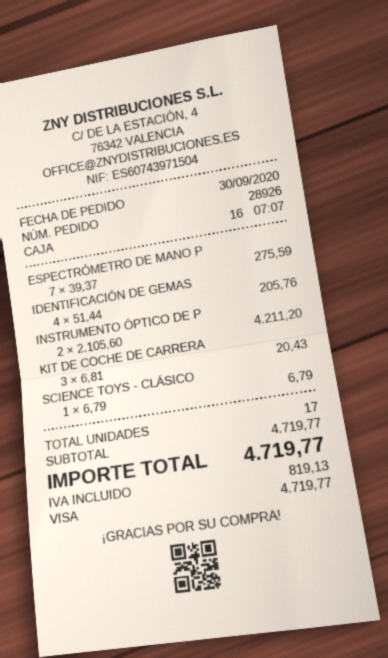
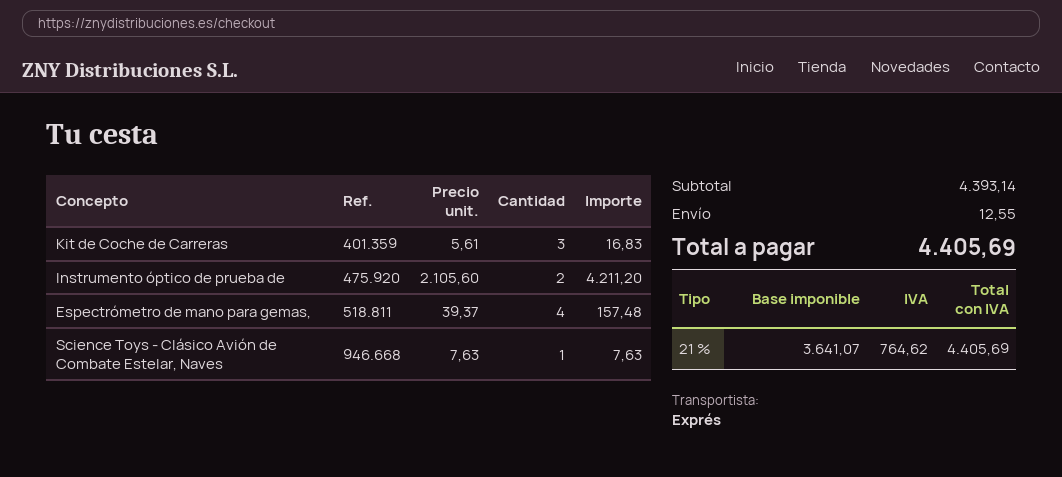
ESPECTRÓMETRO DE MANO P: 7 x 39.37 = 275.59 -> 4 x 39.37 = 157.48
IDENTIFICACIÓN DE GEMAS: 4 x 51.44 = 205.76 -> none
KIT DE COCHE DE CARRERA: 3 x 6.81 = 20.43 -> 3 x 5.61 = 16.83
SCIENCE TOYS - CLÁSICO: 1 x 6.79 = 6.79 -> 1 x 7.63 = 7.63
subtotal: 4719.77 -> 4393.14
shipping: none -> 12.55
tax: 819.13 -> 764.62
total: 4719.77 -> 4405.69

